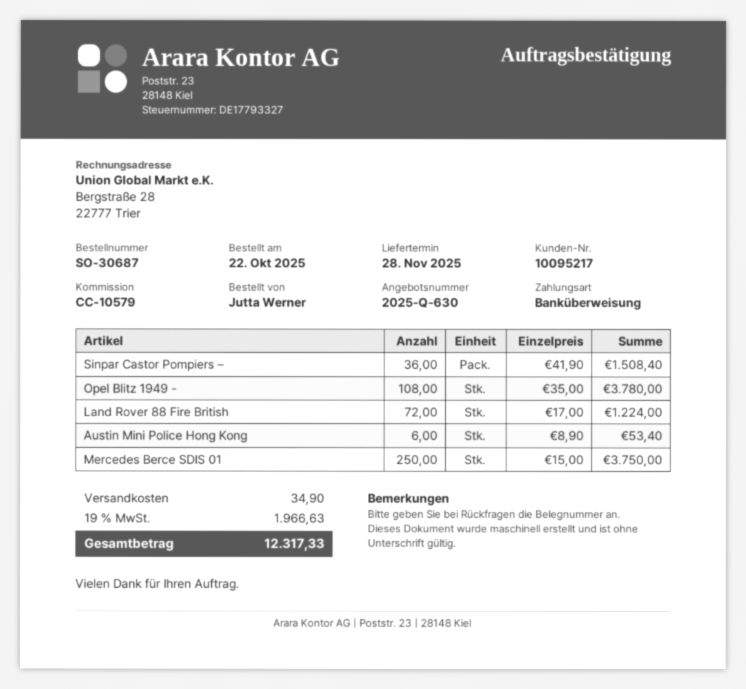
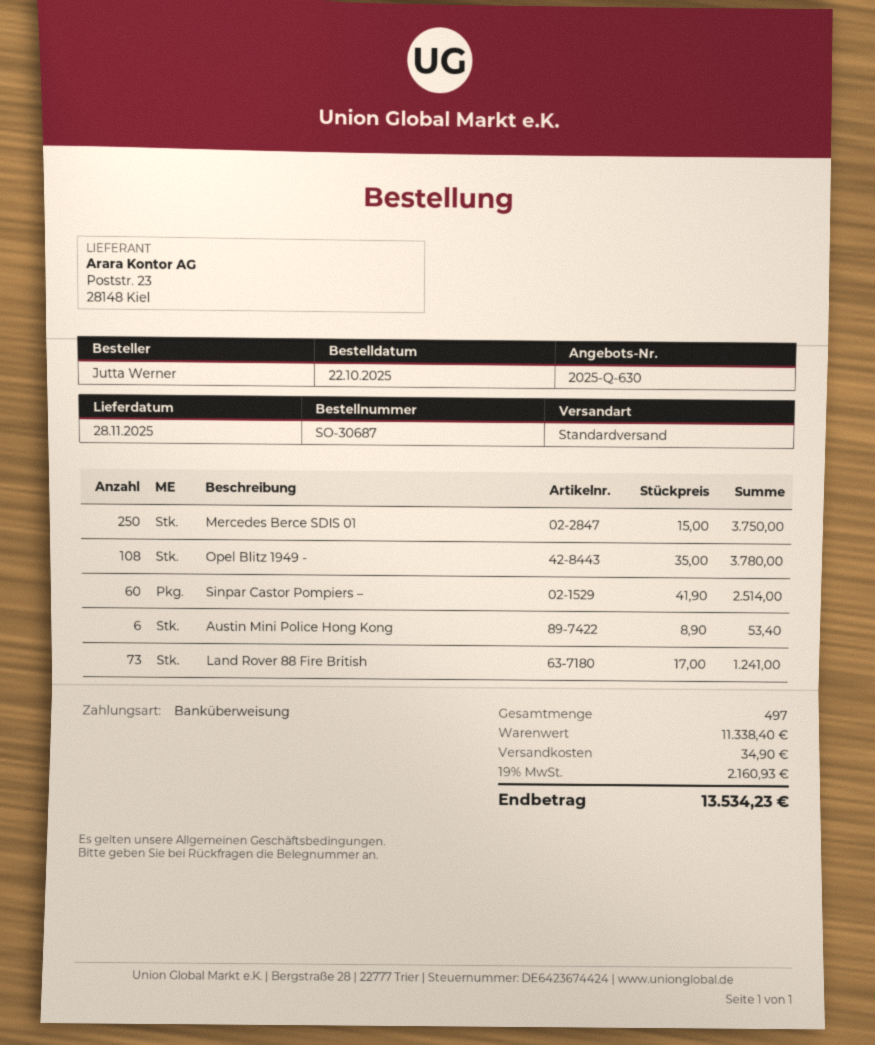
Sinpar Castor Pompiers –: 36 x 41.90 = 1508.40 -> 60 x 41.90 = 2514.00
Land Rover 88 Fire British: 72 x 17.00 = 1224.00 -> 73 x 17.00 = 1241.00
tax: 19% = 1966.63 -> 19% = 2160.93
total: 12317.33 -> 13534.23

